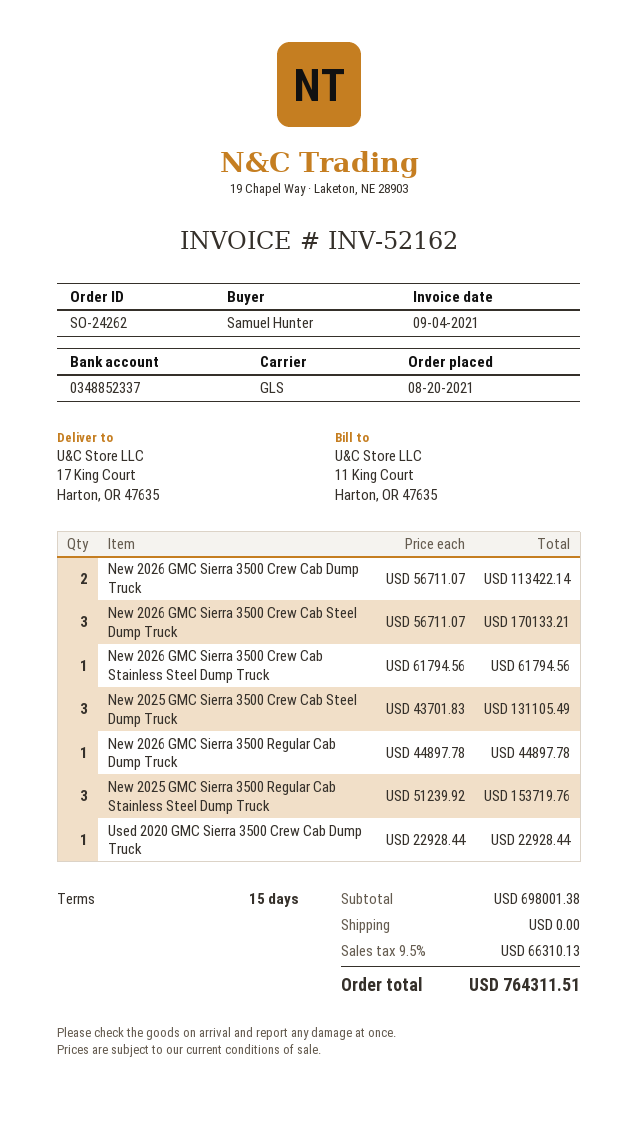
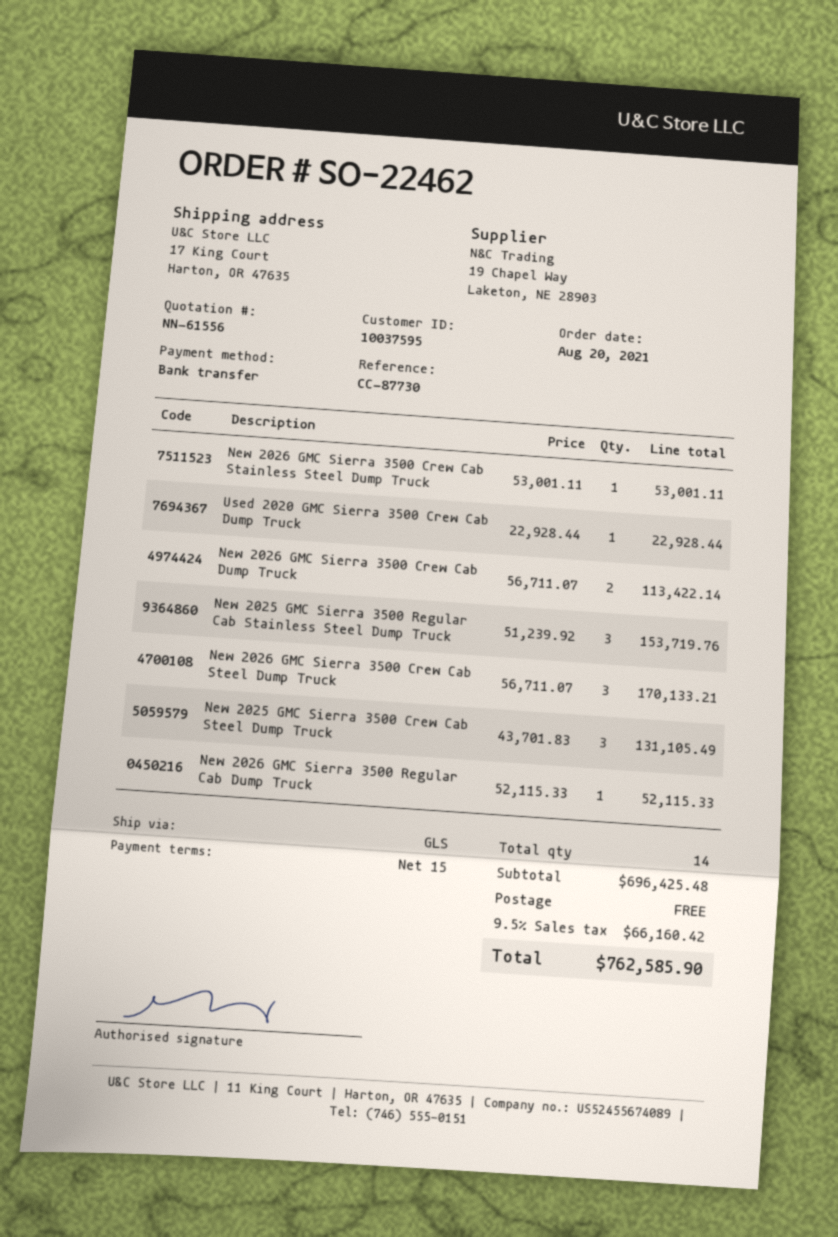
order number: SO-24262 -> SO-22462
New 2026 GMC Sierra 3500 Crew Cab Stainless Steel Dump Truck: 1 x 61794.56 = 61794.56 -> 1 x 53001.11 = 53001.11
New 2026 GMC Sierra 3500 Regular Cab Dump Truck: 1 x 44897.78 = 44897.78 -> 1 x 52115.33 = 52115.33
subtotal: 698001.38 -> 696425.48
tax: 9.5% = 66310.13 -> 9.5% = 66160.42
total: 764311.51 -> 762585.90

